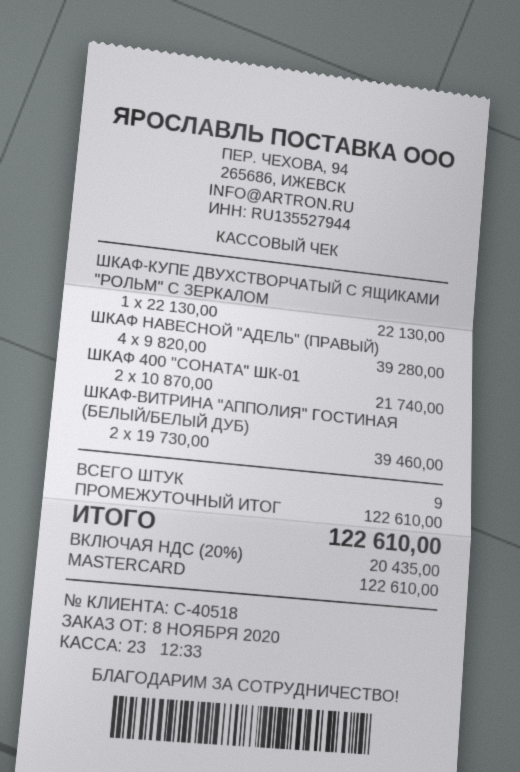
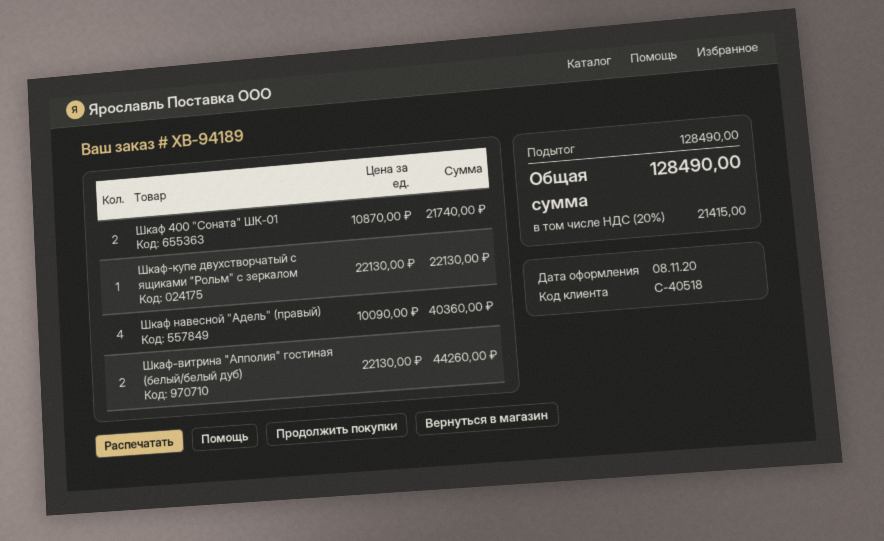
ШКАФ НАВЕСНОЙ "АДЕЛЬ" (ПРАВЫЙ): 4 x 9820.00 = 39280.00 -> 4 x 10090.00 = 40360.00
ШКАФ-ВИТРИНА "АППОЛИЯ" ГОСТИНАЯ (БЕЛЫЙ/БЕЛЫЙ ДУБ): 2 x 19730.00 = 39460.00 -> 2 x 22130.00 = 44260.00
subtotal: 122610.00 -> 128490.00
tax: 20% = 20435.00 -> 20% = 21415.00
total: 122610.00 -> 128490.00

